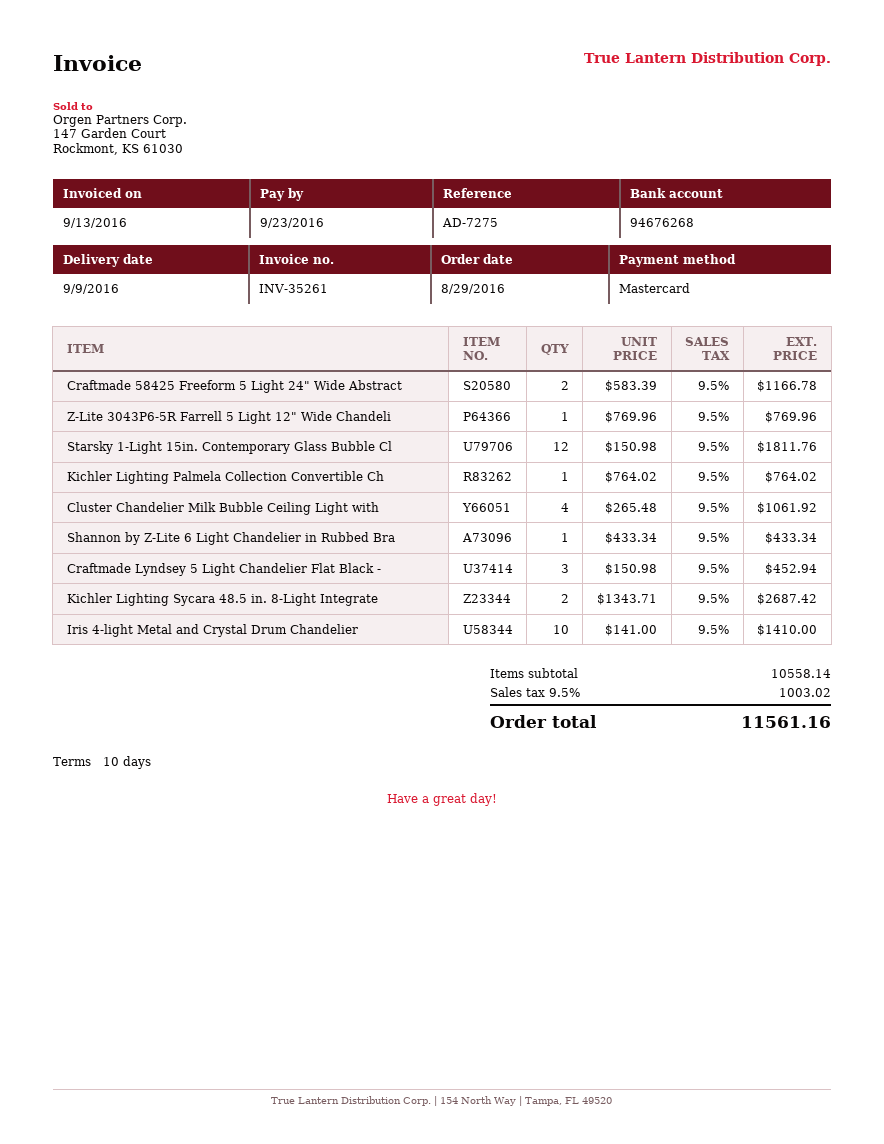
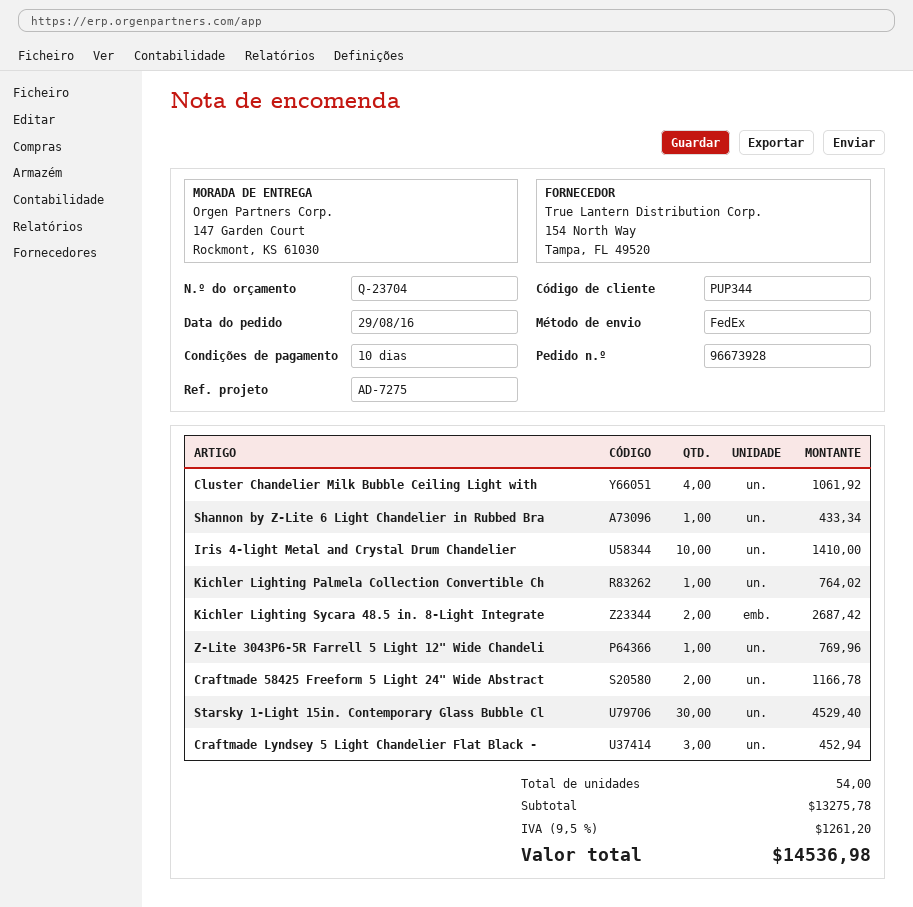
Starsky 1-Light 15in. Contemporary Glass Bubble Cl: 12 for 1811.76 -> 30 for 4529.40
subtotal: 10558.14 -> 13275.78
tax: 9.5% = 1003.02 -> 9.5% = 1261.20
total: 11561.16 -> 14536.98

